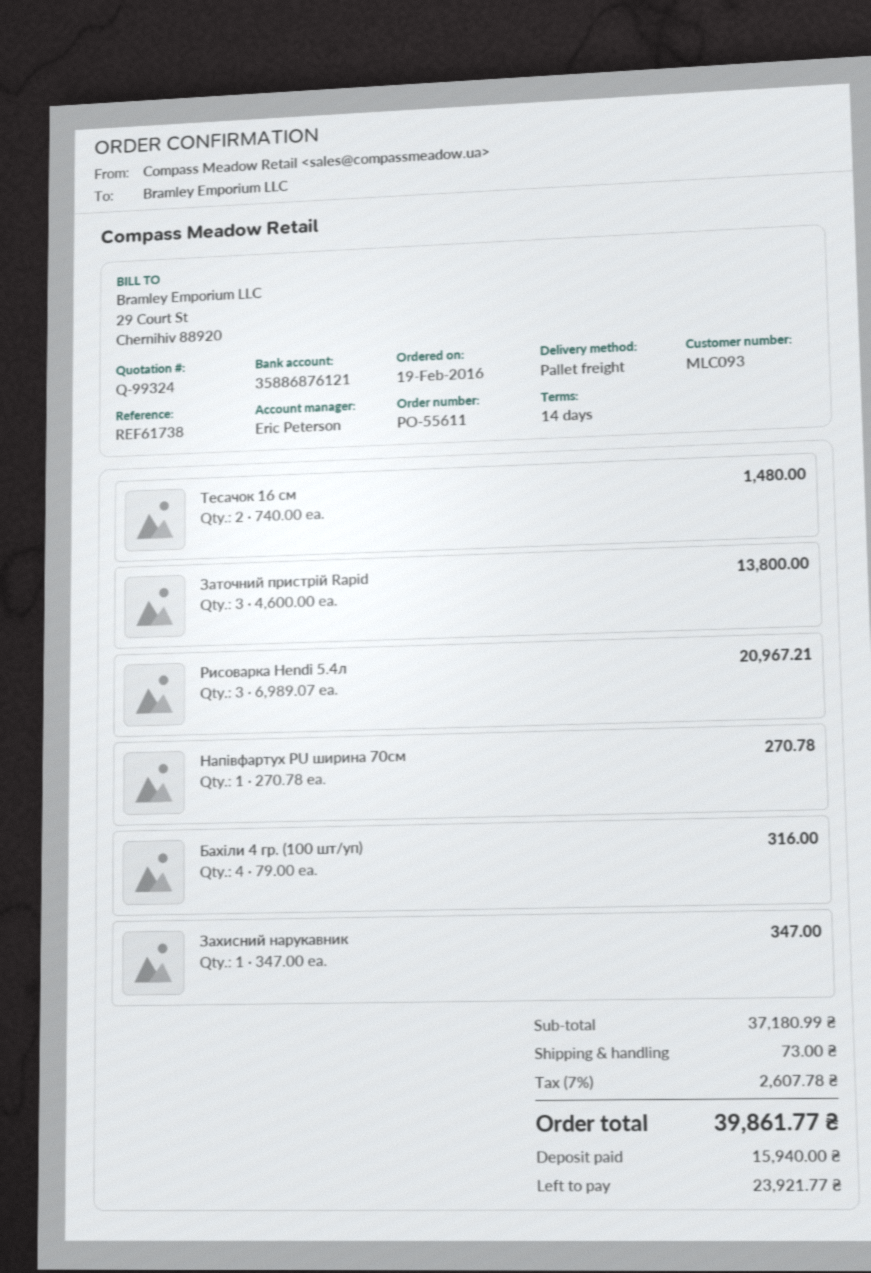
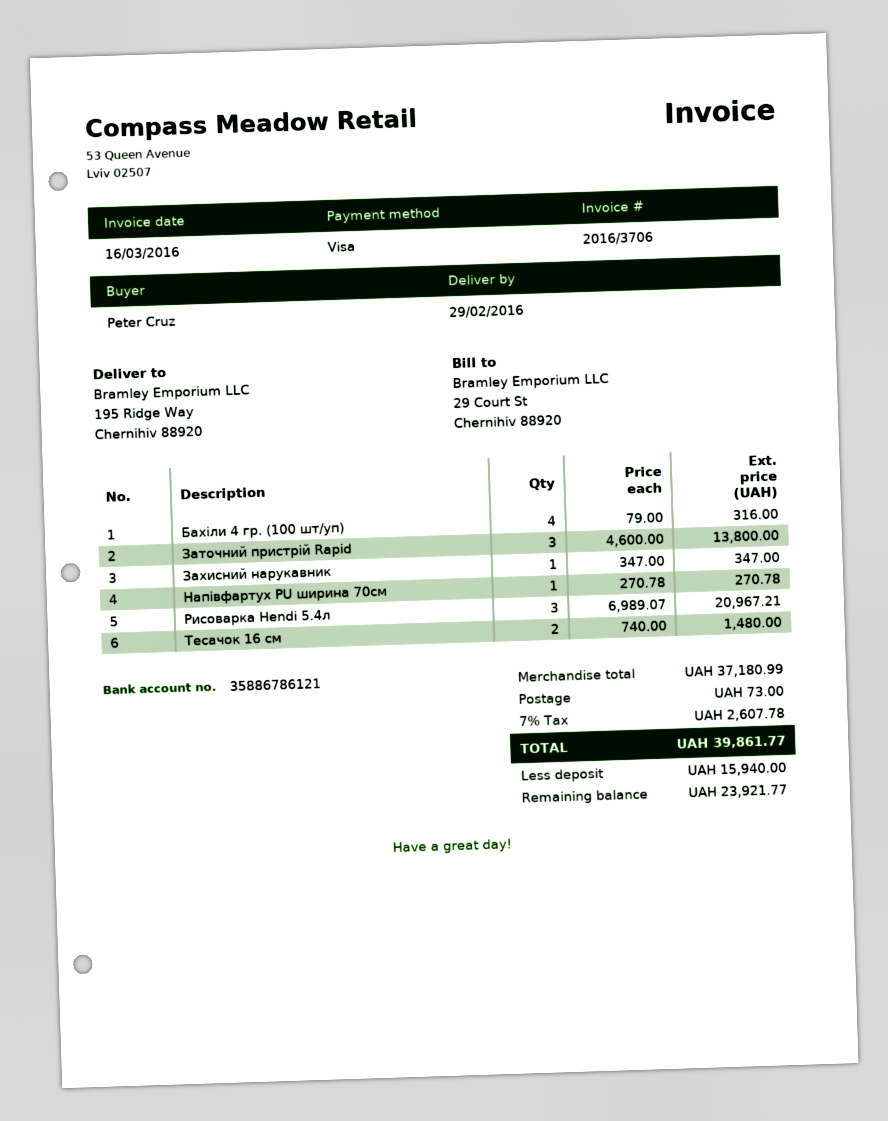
bank account: 35886876121 -> 35886786121

